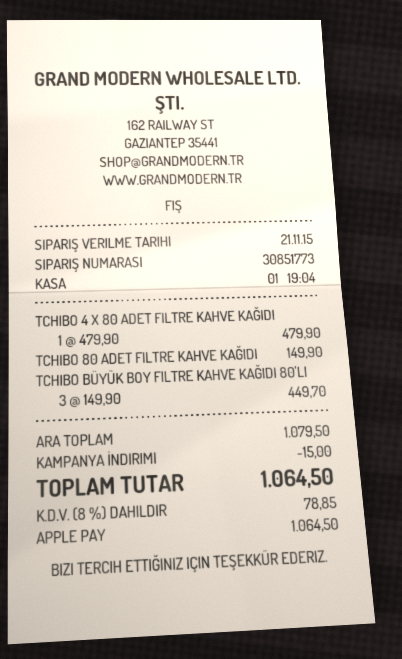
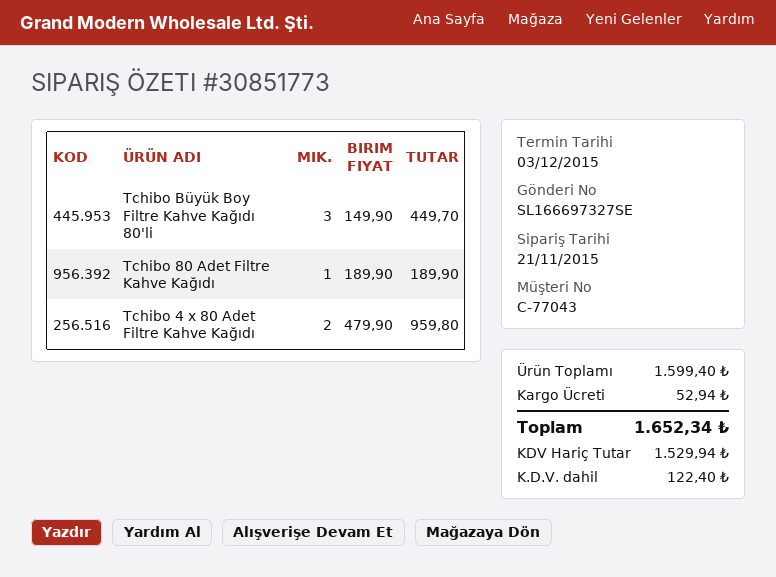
TCHIBO 4 X 80 ADET FILTRE KAHVE KAĞIDI: 1 x 479.90 = 479.90 -> 2 x 479.90 = 959.80
TCHIBO 80 ADET FILTRE KAHVE KAĞIDI: 1 x 149.90 = 149.90 -> 1 x 189.90 = 189.90
subtotal: 1079.50 -> 1599.40
discount: 15.00 -> none
shipping: none -> 52.94
tax: 78.85 -> 122.40
total: 1064.50 -> 1652.34

